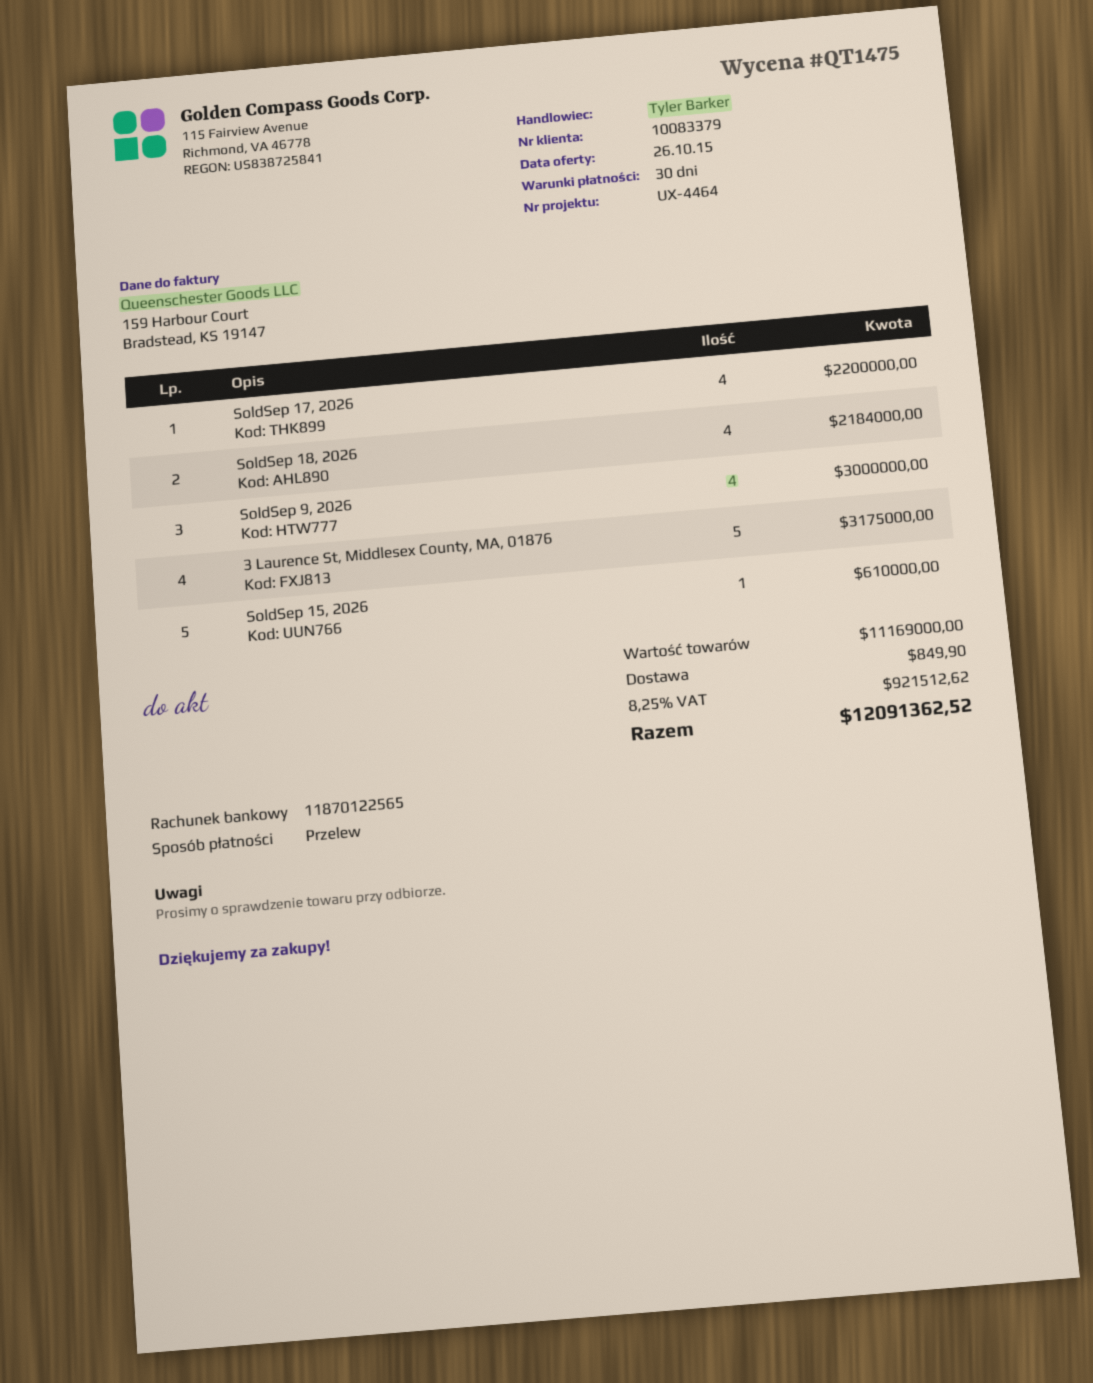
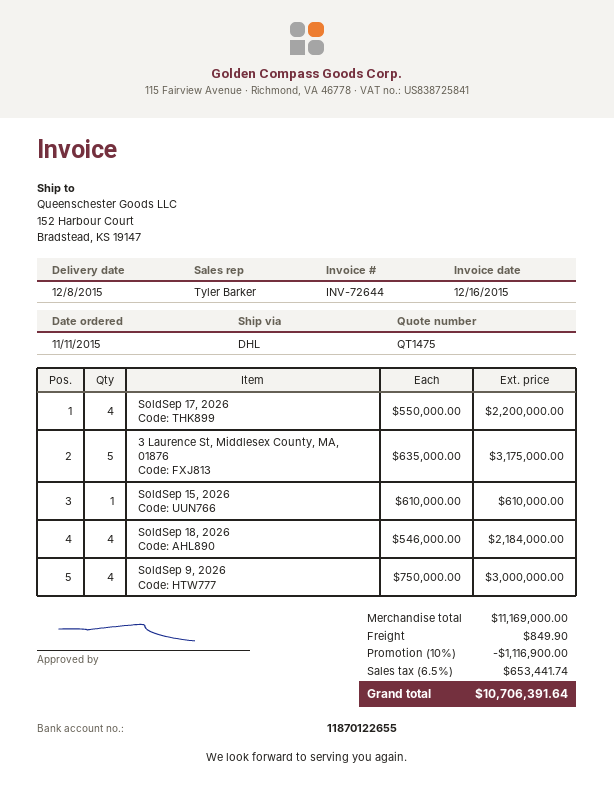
bank account: 11870122565 -> 11870122655
discount: none -> 10% = 1116900.00
tax: 8.25% = 921512.62 -> 6.5% = 653441.74
total: 12091362.52 -> 10706391.64

